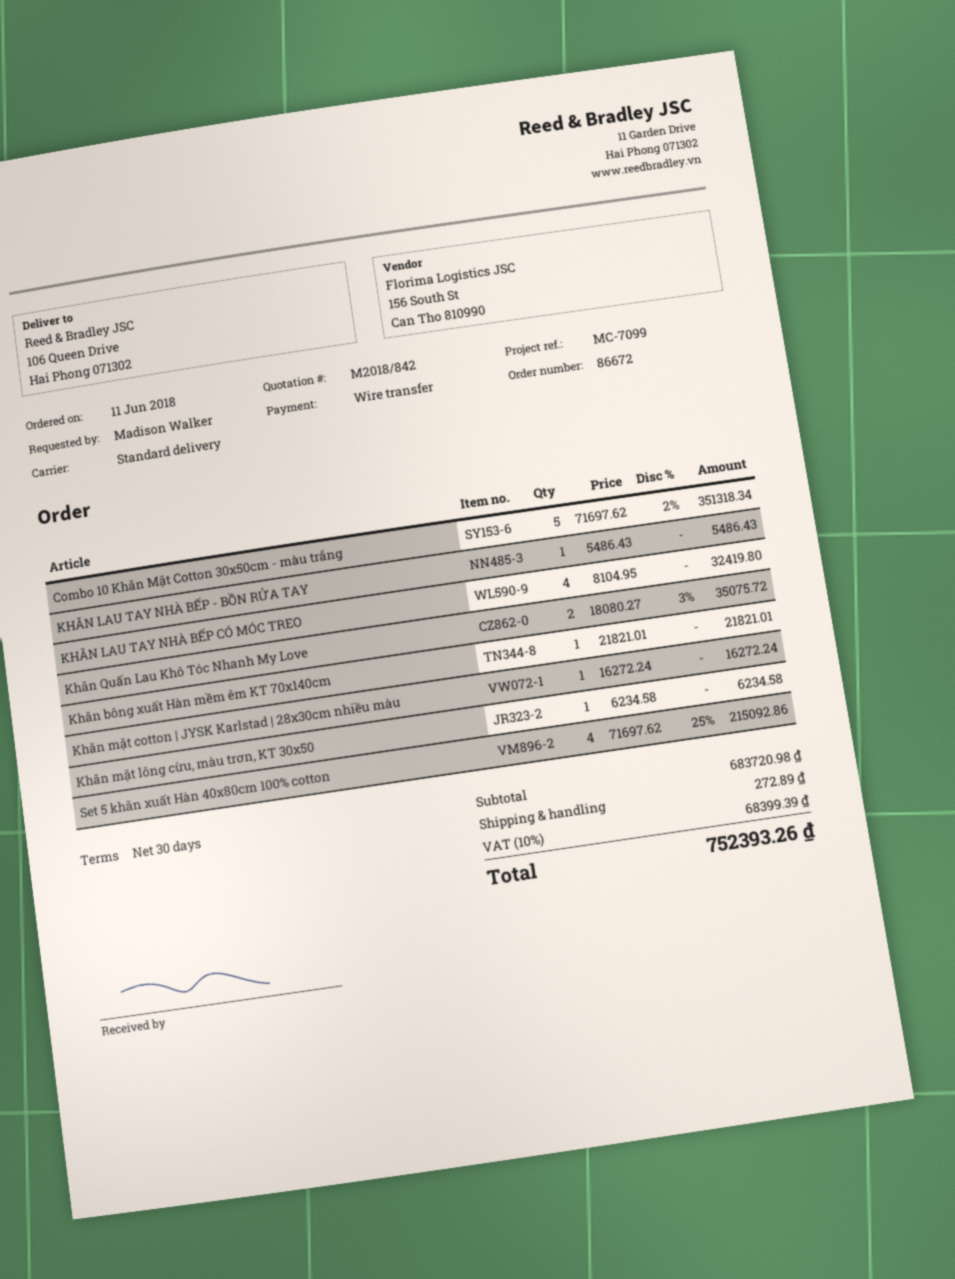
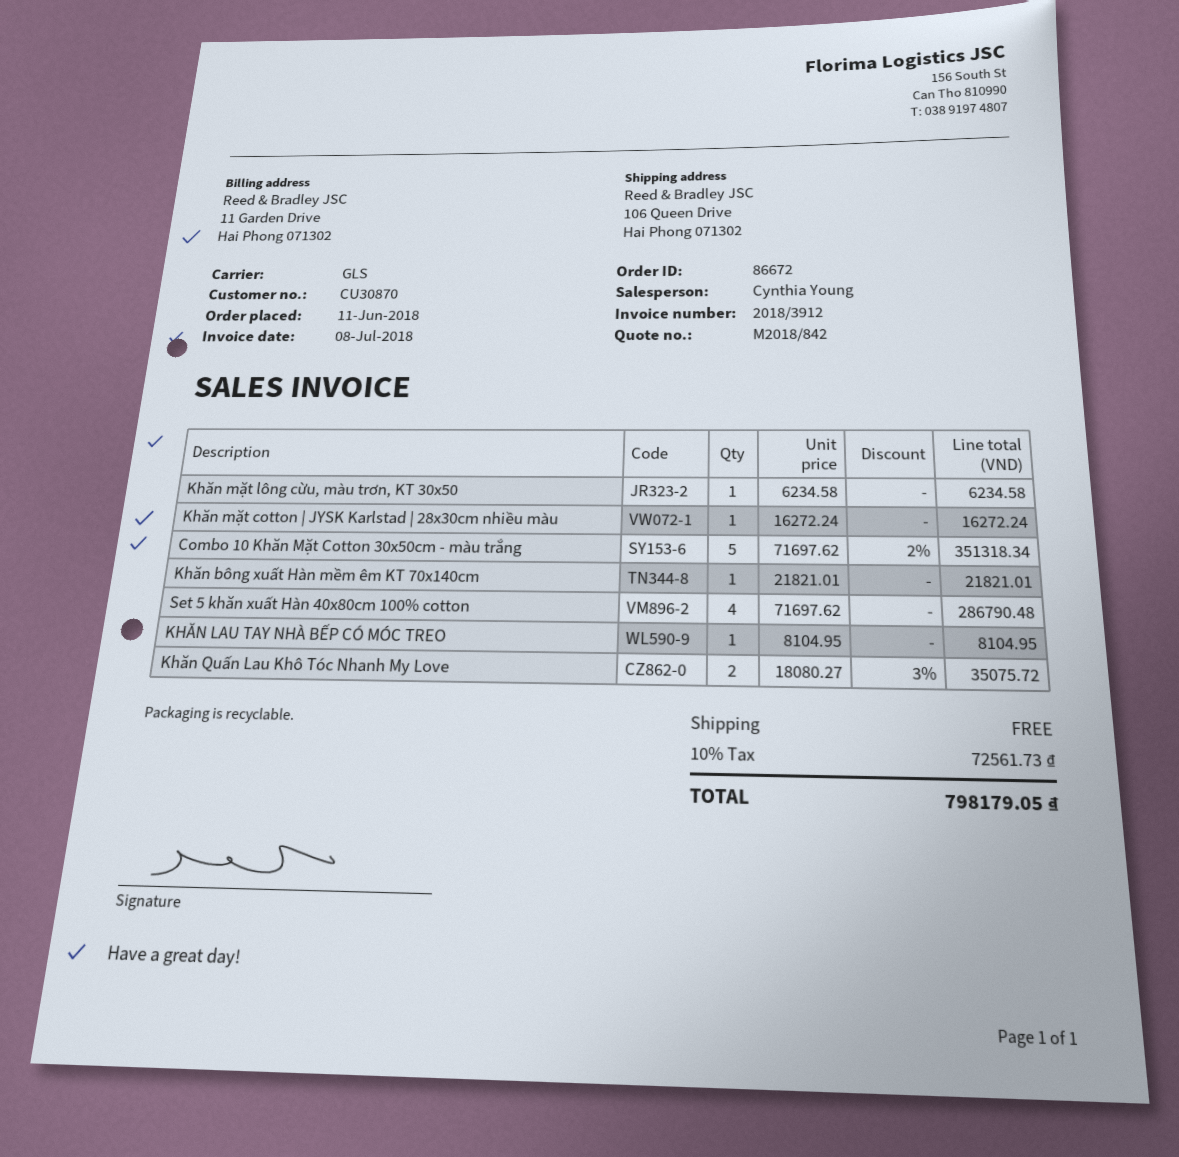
shipping method: standard -> GLS
KHĂN LAU TAY NHÀ BẾP - BỒN RỬA TAY: 1 x 5486.43 = 5486.43 -> none
KHĂN LAU TAY NHÀ BẾP CÓ MÓC TREO: 4 x 8104.95 = 32419.80 -> 1 x 8104.95 = 8104.95
Set 5 khăn xuất Hàn 40x80cm 100% cotton: 4 x 71697.62 - 25% = 215092.86 -> 4 x 71697.62 = 286790.48
shipping: 272.89 -> 0.00
tax: 10% = 68399.39 -> 10% = 72561.73
total: 752393.26 -> 798179.05

